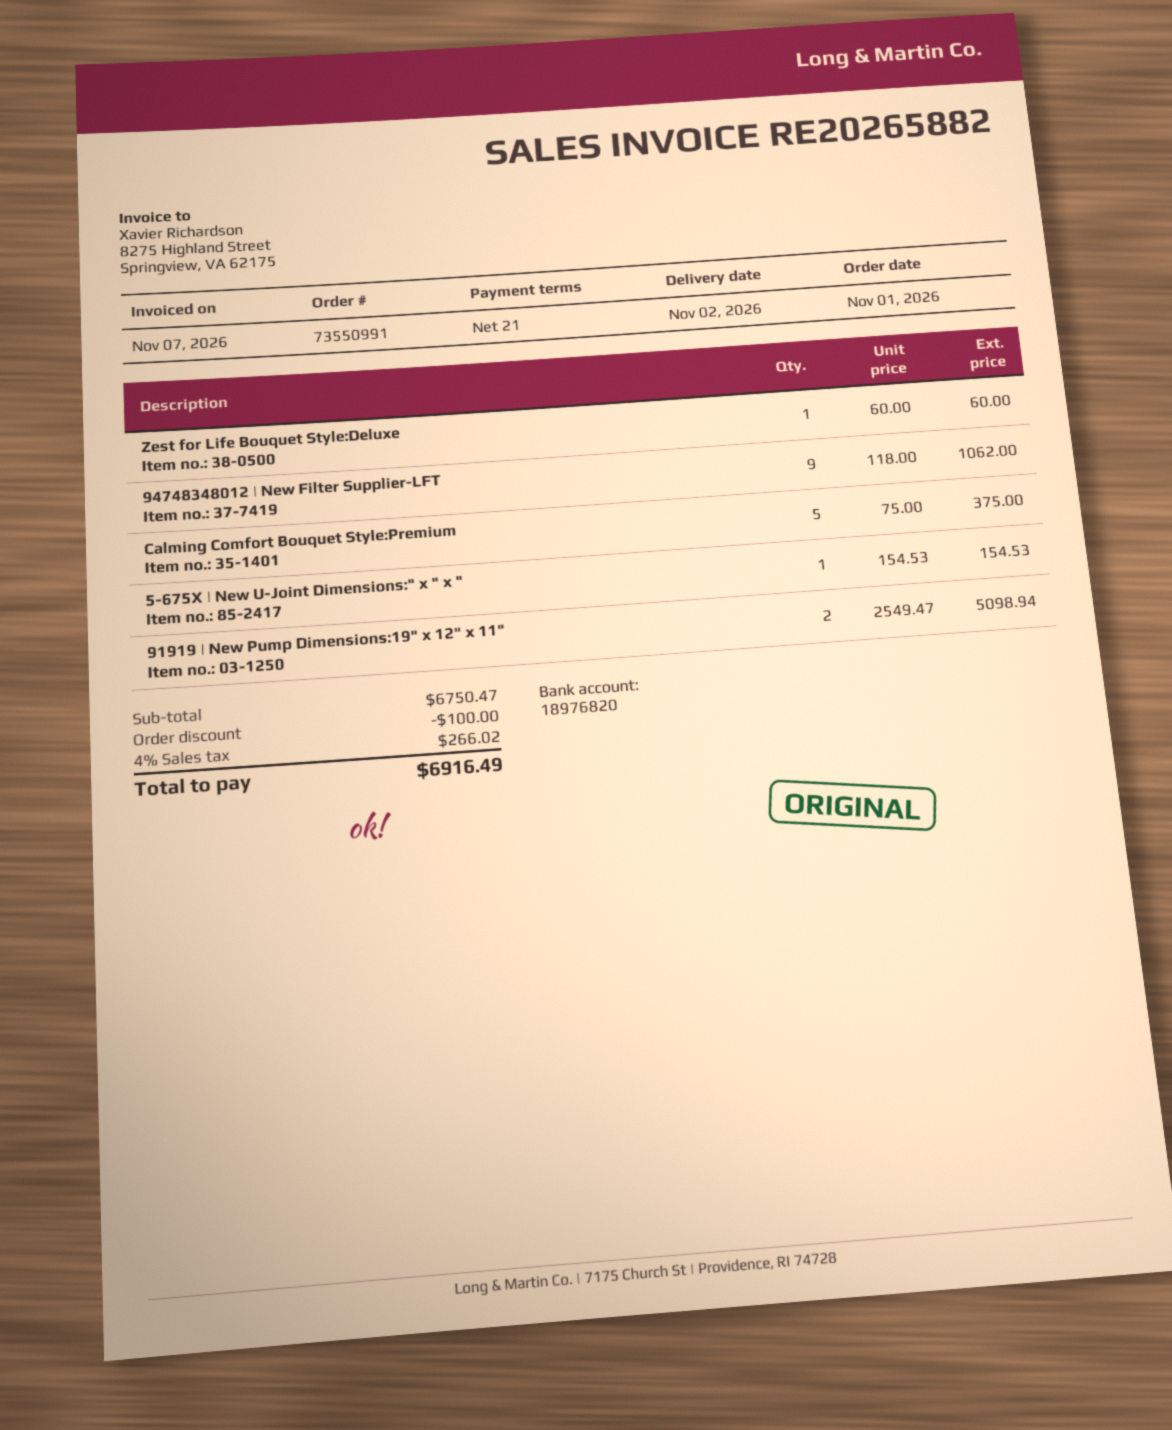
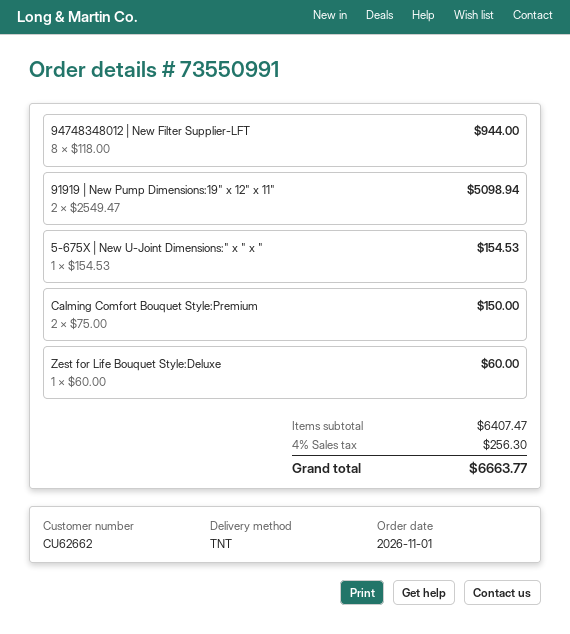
94748348012 | New Filter Supplier-LFT: 9 x 118.00 = 1062.00 -> 8 x 118.00 = 944.00
Calming Comfort Bouquet Style:Premium: 5 x 75.00 = 375.00 -> 2 x 75.00 = 150.00
subtotal: 6750.47 -> 6407.47
discount: 100.00 -> none
tax: 4% = 266.02 -> 4% = 256.30
total: 6916.49 -> 6663.77

